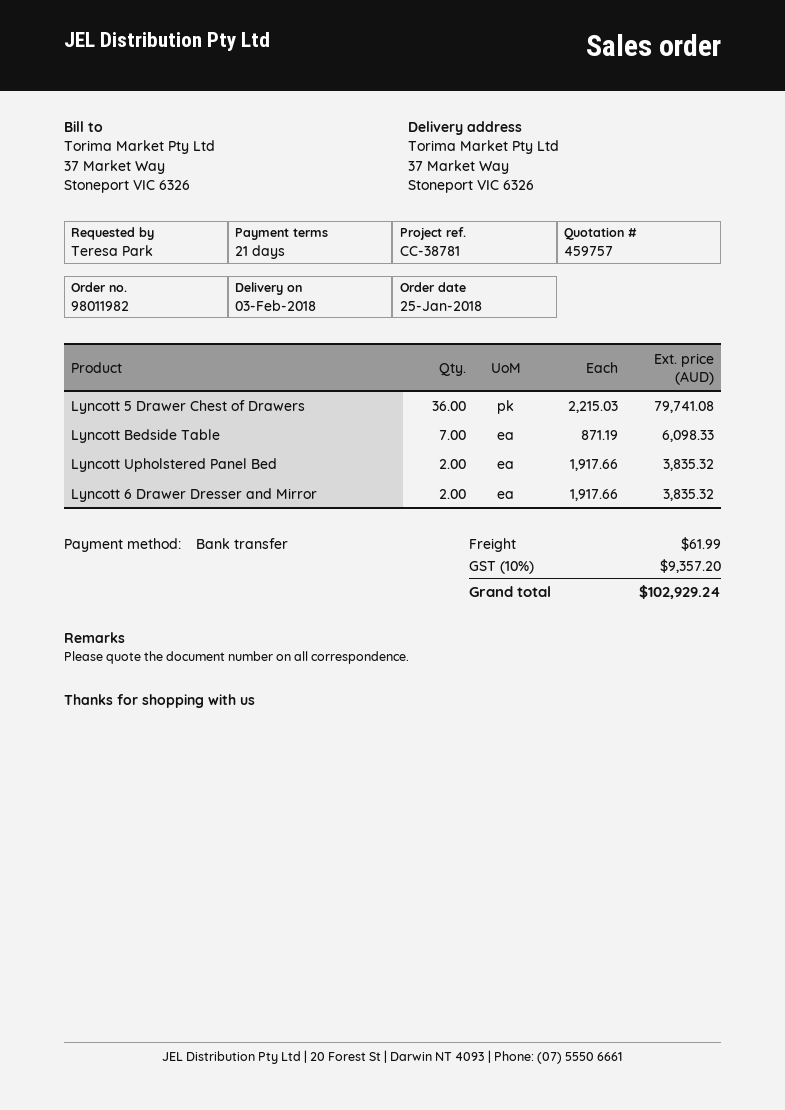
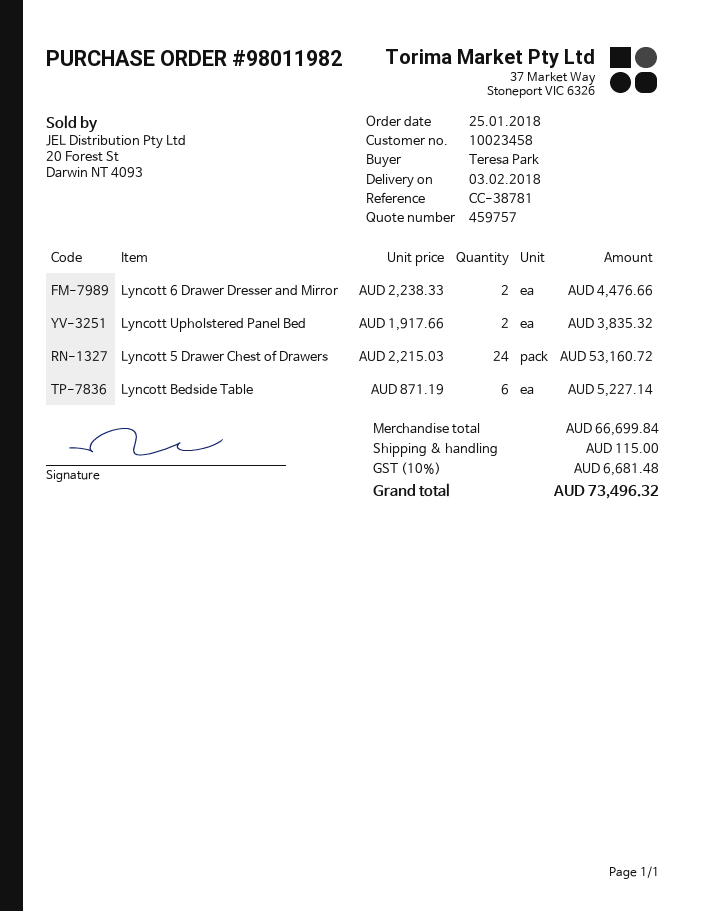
Lyncott 5 Drawer Chest of Drawers: 36 x 2215.03 = 79741.08 -> 24 x 2215.03 = 53160.72
Lyncott Bedside Table: 7 x 871.19 = 6098.33 -> 6 x 871.19 = 5227.14
Lyncott 6 Drawer Dresser and Mirror: 2 x 1917.66 = 3835.32 -> 2 x 2238.33 = 4476.66
shipping: 61.99 -> 115.00
tax: 10% = 9357.20 -> 10% = 6681.48
total: 102929.24 -> 73496.32

